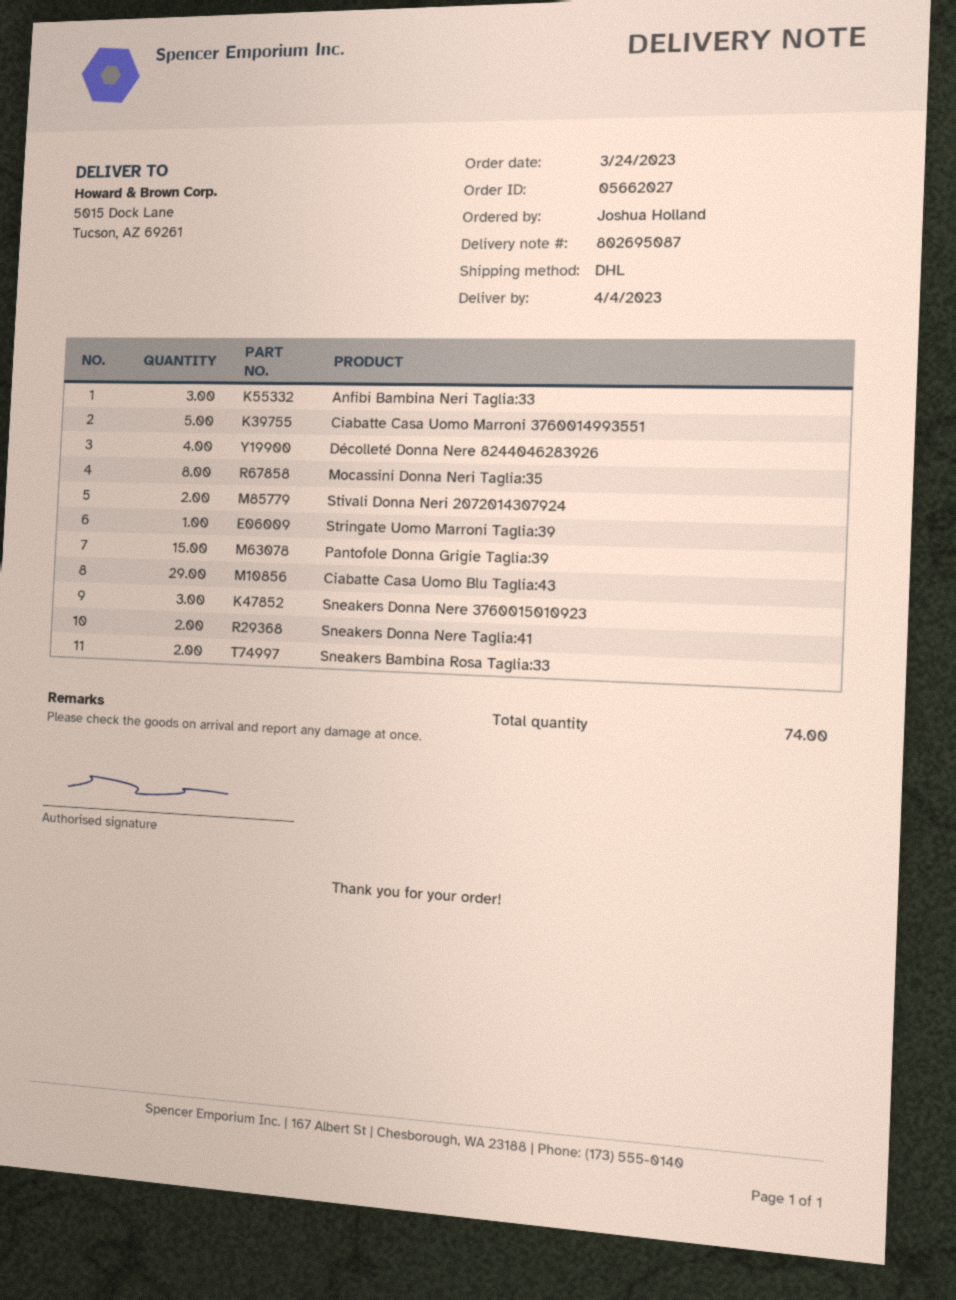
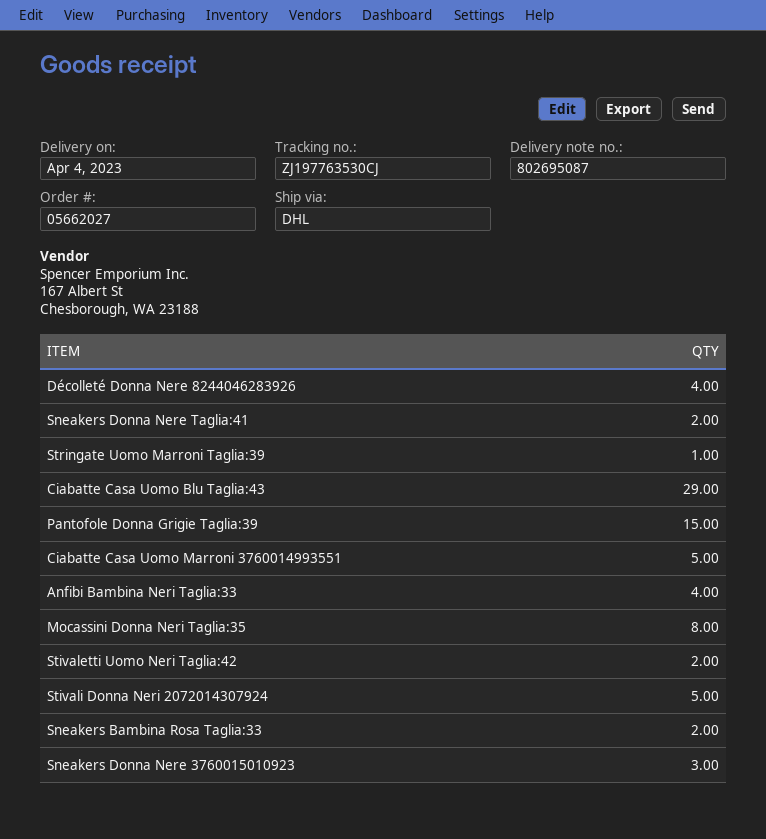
Anfibi Bambina Neri Taglia:33: 3 -> 4
Stivali Donna Neri 2072014307924: 2 -> 5
Stivaletti Uomo Neri Taglia:42: none -> 2

